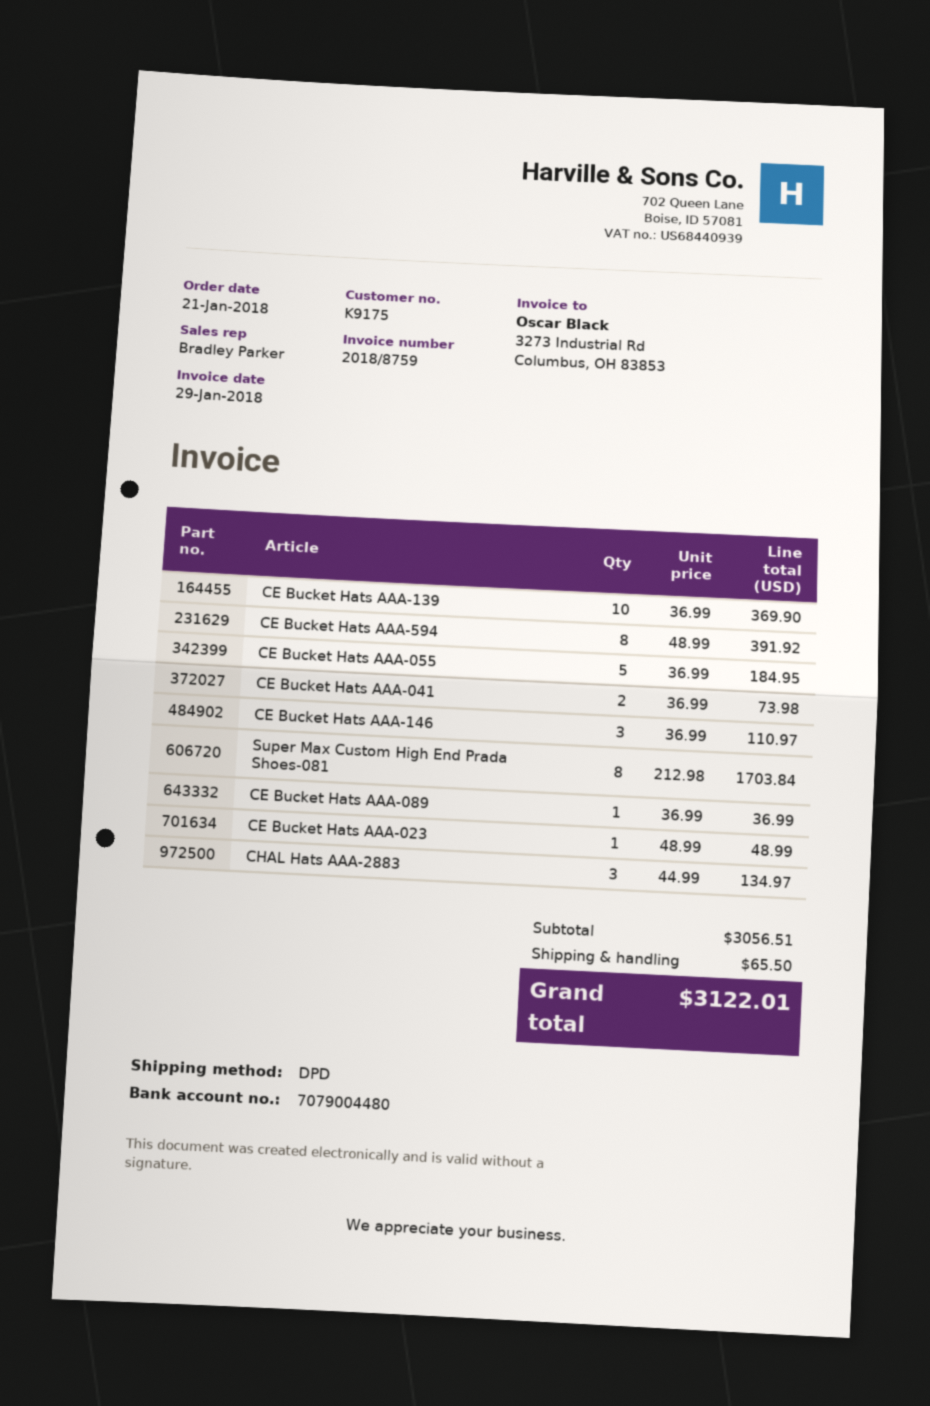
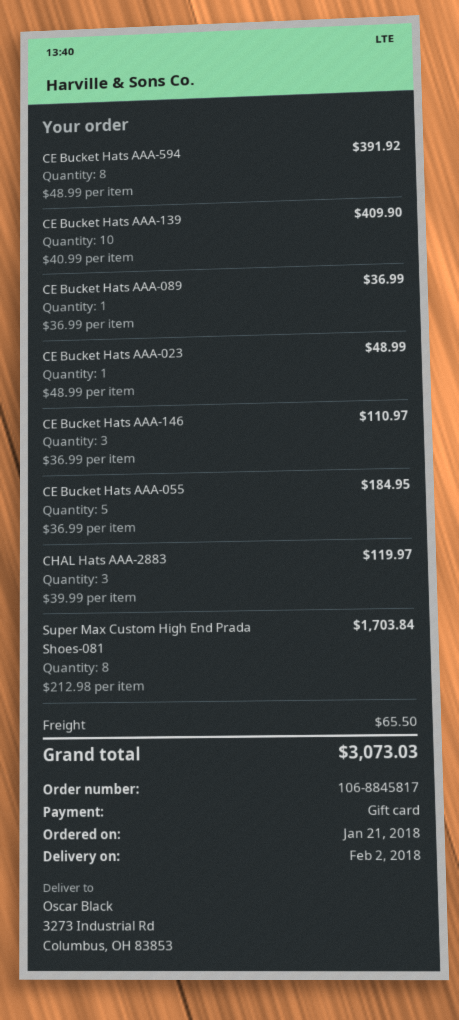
CE Bucket Hats AAA-139: 10 x 36.99 = 369.90 -> 10 x 40.99 = 409.90
CE Bucket Hats AAA-041: 2 x 36.99 = 73.98 -> none
CHAL Hats AAA-2883: 3 x 44.99 = 134.97 -> 3 x 39.99 = 119.97
total: 3122.01 -> 3073.03

